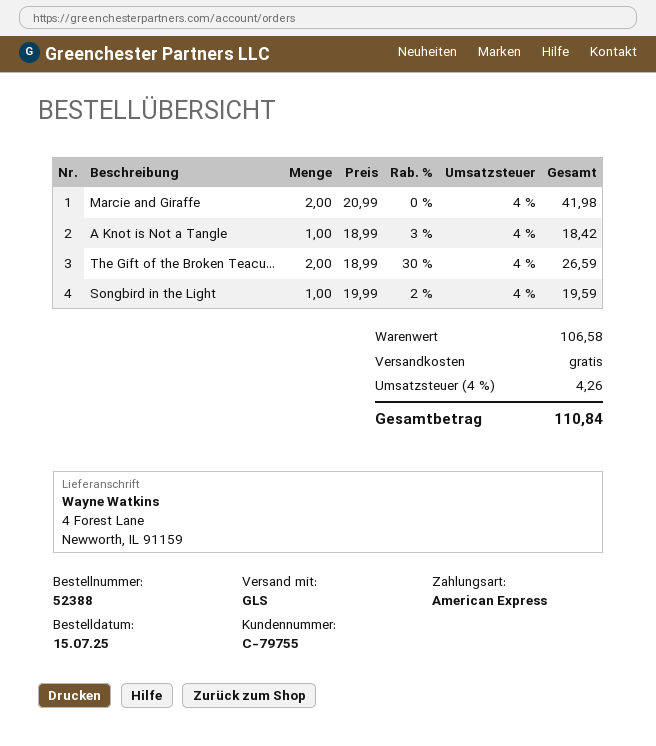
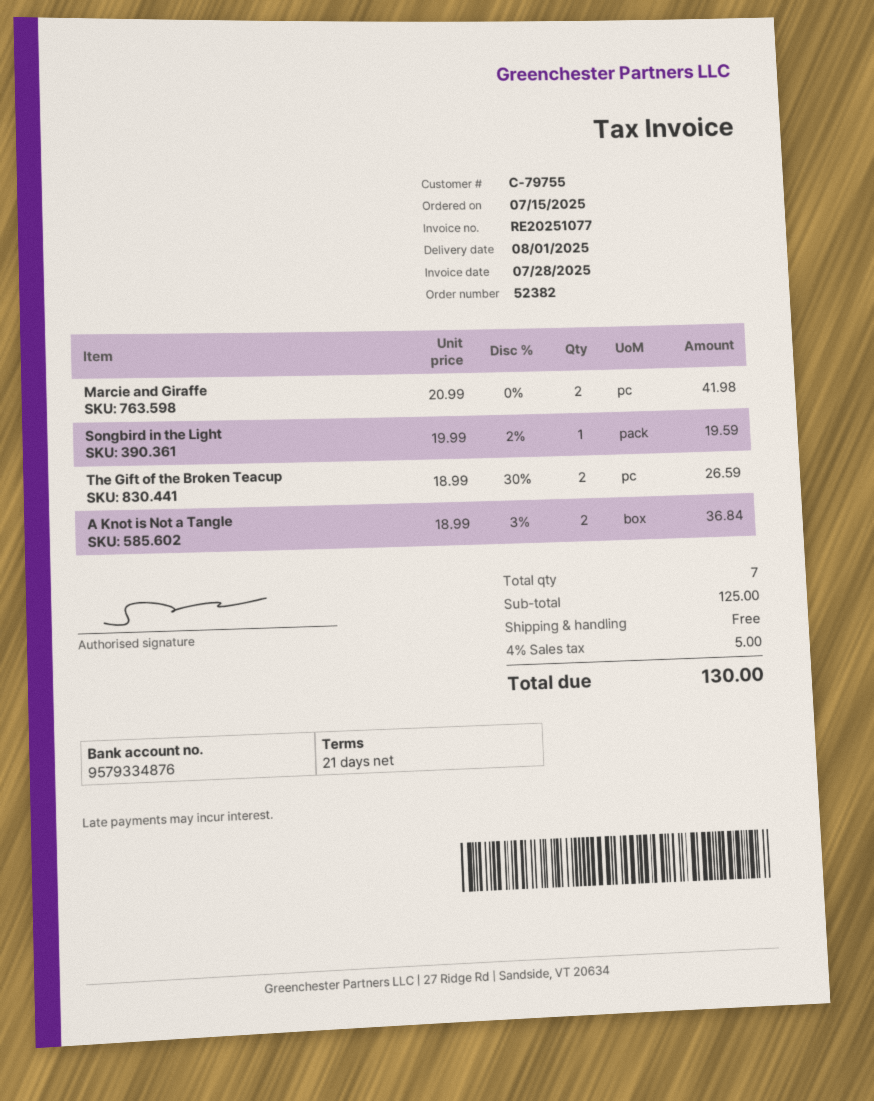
order number: 52388 -> 52382
A Knot is Not a Tangle: 1 x 18.99 - 3% = 18.42 -> 2 x 18.99 - 3% = 36.84
subtotal: 106.58 -> 125.00
tax: 4% = 4.26 -> 4% = 5.00
total: 110.84 -> 130.00

